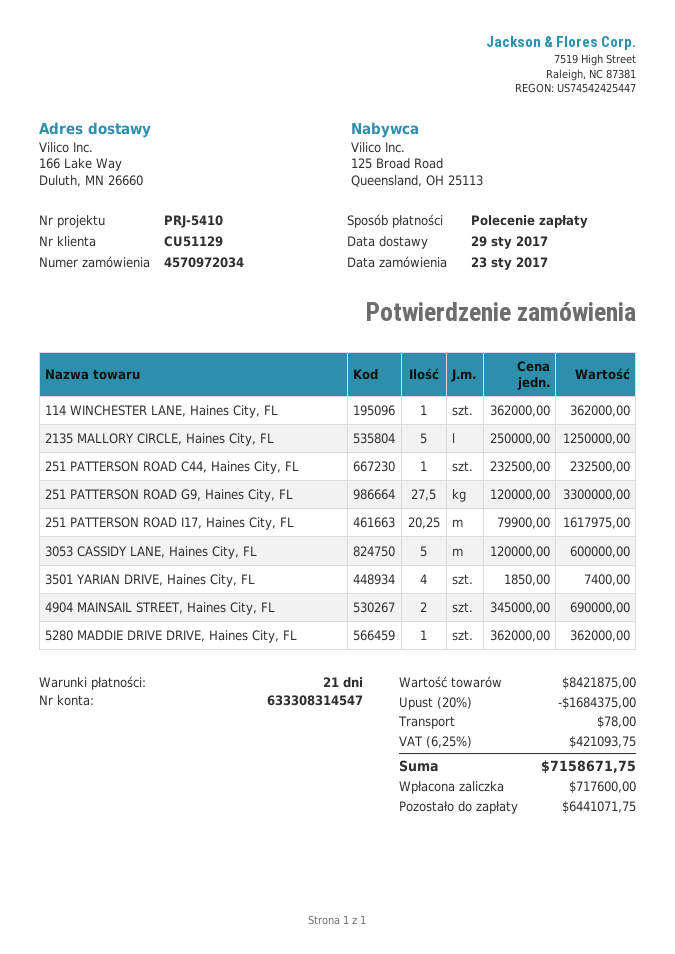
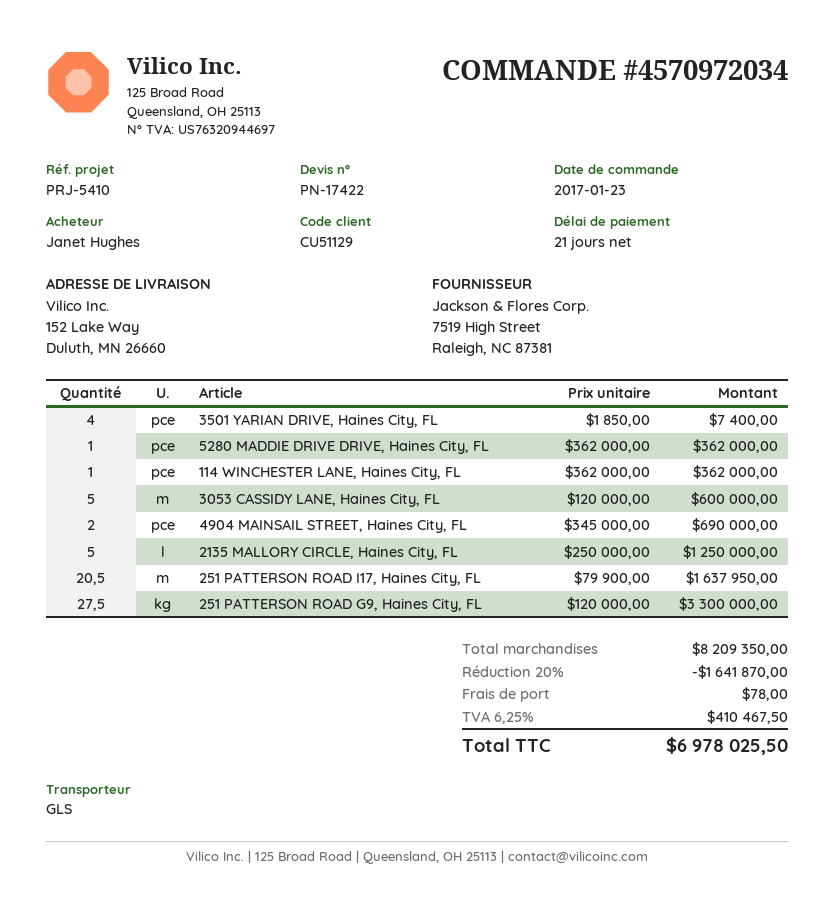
ship to: 166 Lake Way, Duluth, MN 26660 -> 152 Lake Way, Duluth, MN 26660
251 PATTERSON ROAD C44, Haines City, FL: 1 x 232500.00 = 232500.00 -> none
251 PATTERSON ROAD I17, Haines City, FL: 20.25 x 79900.00 = 1617975.00 -> 20.5 x 79900.00 = 1637950.00
subtotal: 8421875.00 -> 8209350.00
discount: 20% = 1684375.00 -> 20% = 1641870.00
tax: 6.25% = 421093.75 -> 6.25% = 410467.50
total: 7158671.75 -> 6978025.50

